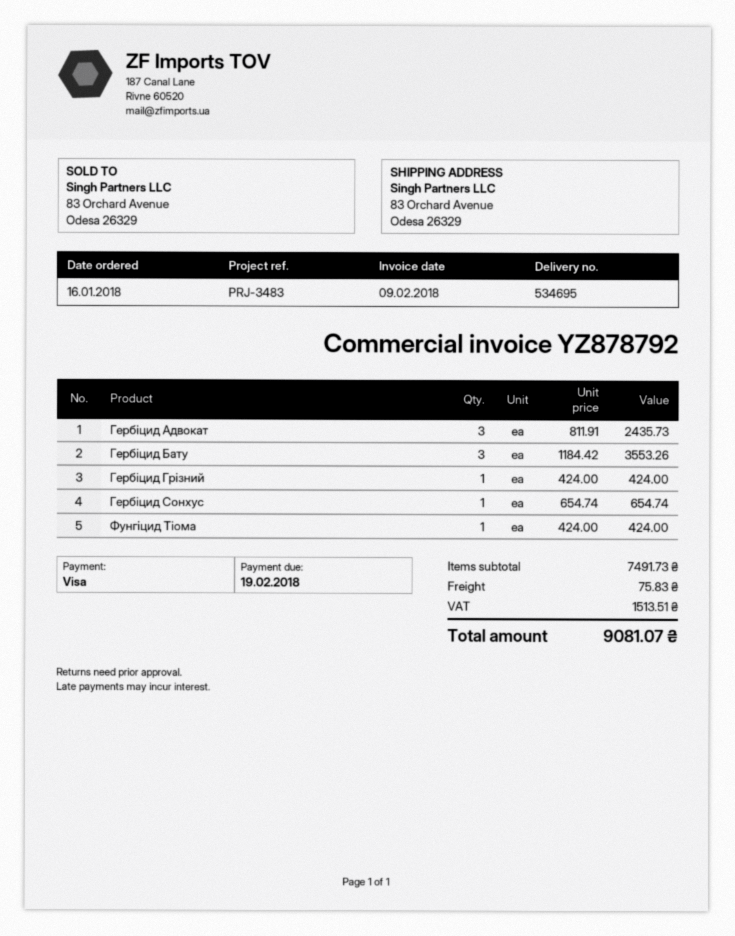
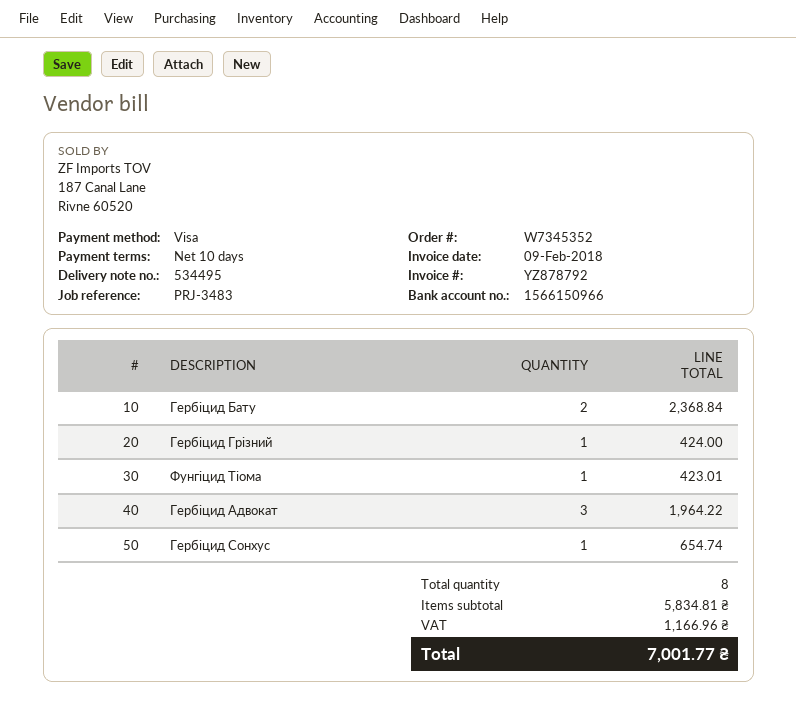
delivery note number: 534695 -> 534495
Гербіцид Адвокат: 3 for 2435.73 -> 3 for 1964.22
Гербіцид Бату: 3 for 3553.26 -> 2 for 2368.84
Фунгіцид Тіома: 1 for 424.00 -> 1 for 423.01
subtotal: 7491.73 -> 5834.81
shipping: 75.83 -> none
tax: 1513.51 -> 1166.96
total: 9081.07 -> 7001.77

